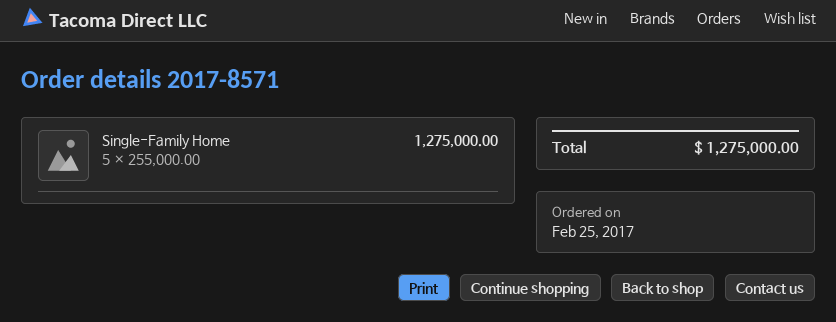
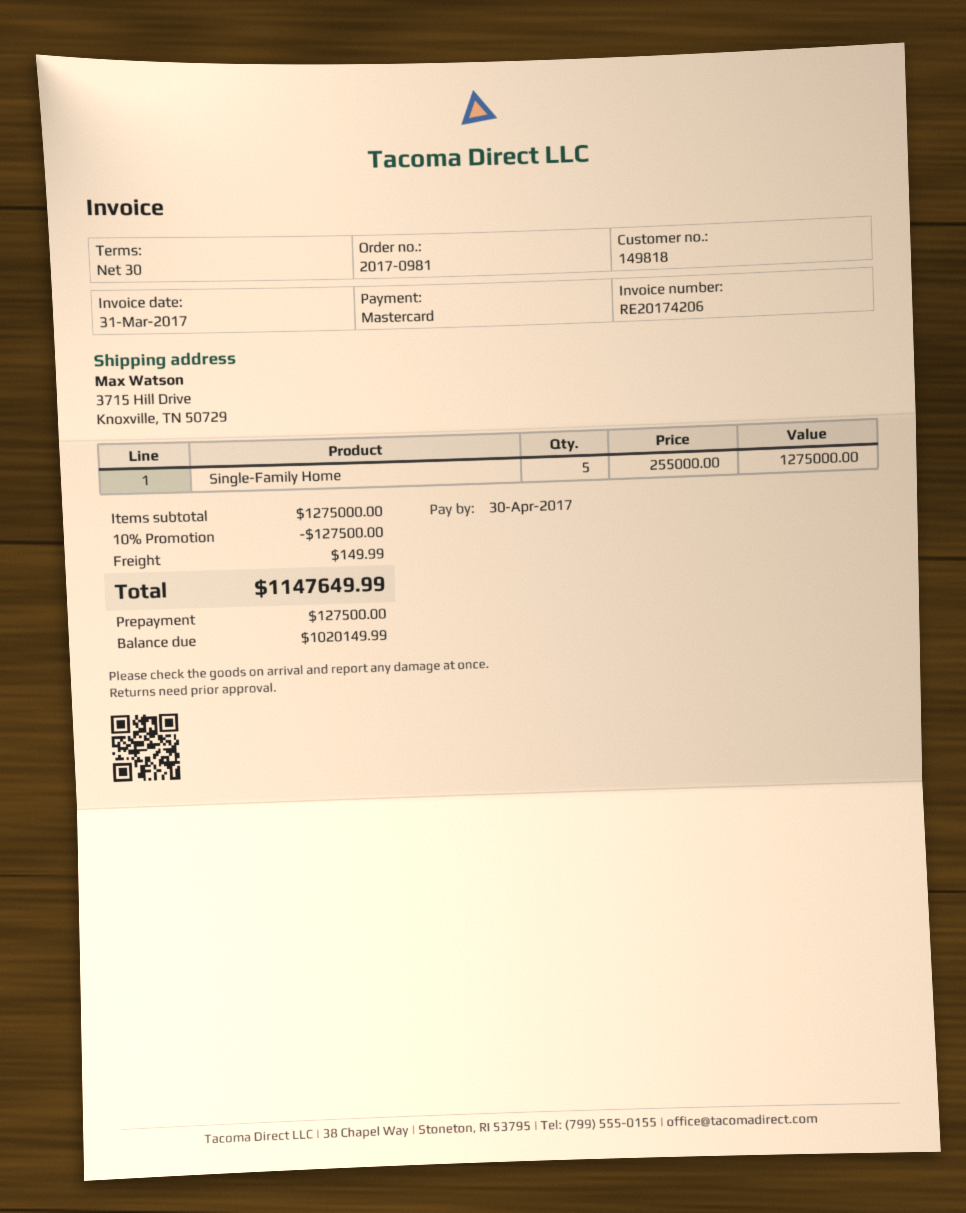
order number: 2017-8571 -> 2017-0981
discount: none -> 10% = 127500.00
shipping: none -> 149.99
total: 1275000.00 -> 1147649.99

